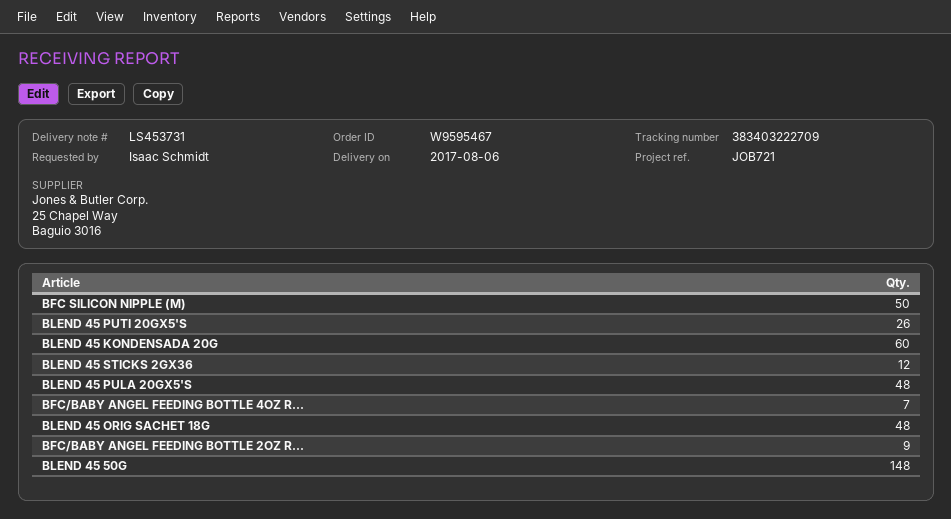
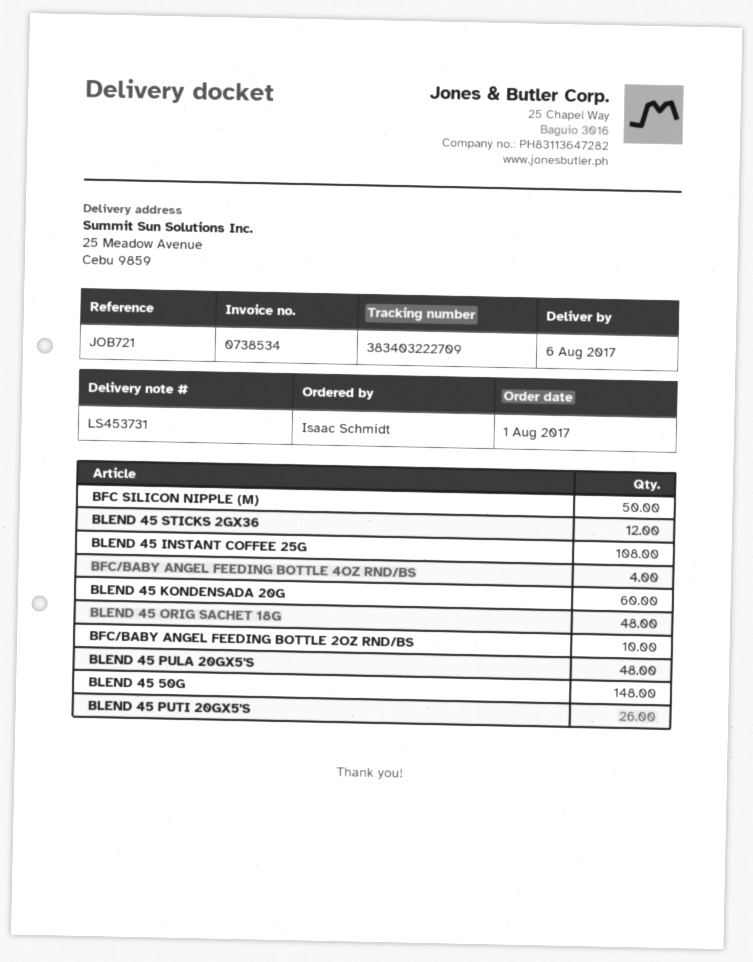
BFC/BABY ANGEL FEEDING BOTTLE 4OZ R...: 7 -> 4
BFC/BABY ANGEL FEEDING BOTTLE 2OZ R...: 9 -> 10
BLEND 45 INSTANT COFFEE 25G: none -> 108

